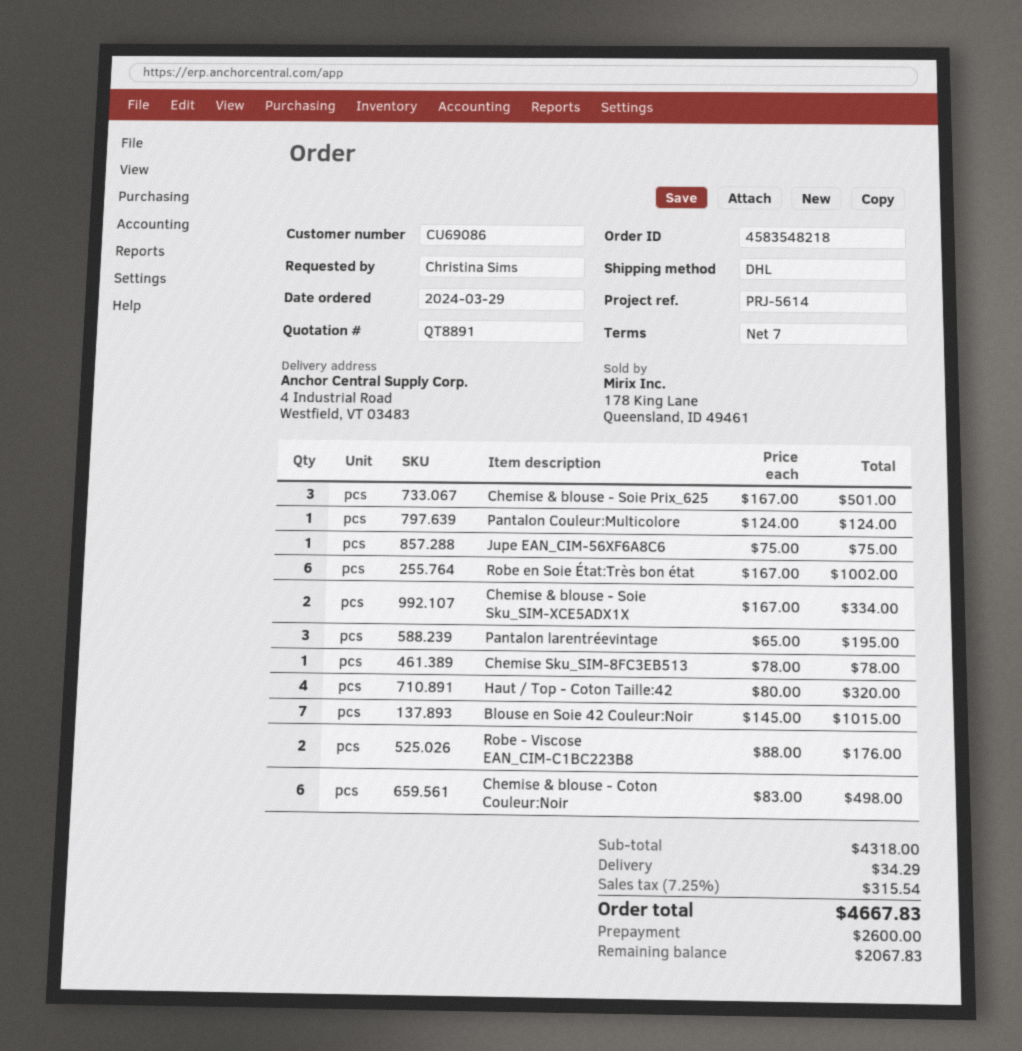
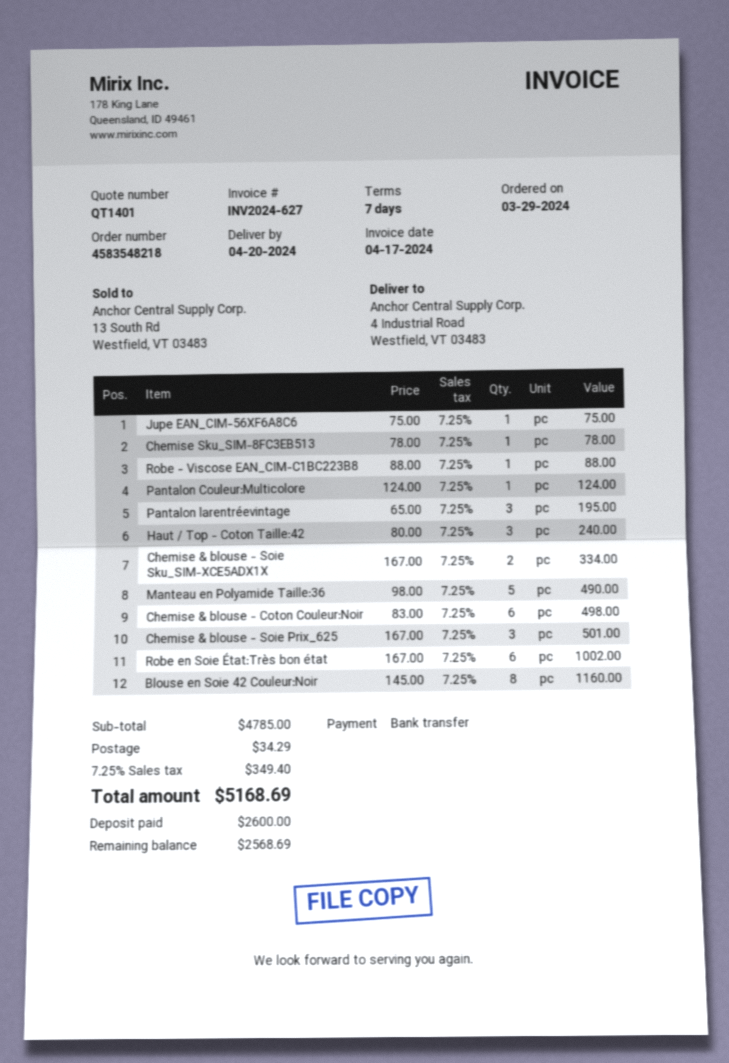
quote number: QT8891 -> QT1401
Haut / Top - Coton Taille:42: 4 x 80.00 = 320.00 -> 3 x 80.00 = 240.00
Blouse en Soie 42 Couleur:Noir: 7 x 145.00 = 1015.00 -> 8 x 145.00 = 1160.00
Robe - Viscose EAN_CIM-C1BC223B8: 2 x 88.00 = 176.00 -> 1 x 88.00 = 88.00
Manteau en Polyamide Taille:36: none -> 5 x 98.00 = 490.00
subtotal: 4318.00 -> 4785.00
tax: 7.25% = 315.54 -> 7.25% = 349.40
total: 4667.83 -> 5168.69
balance: 2067.83 -> 2568.69

